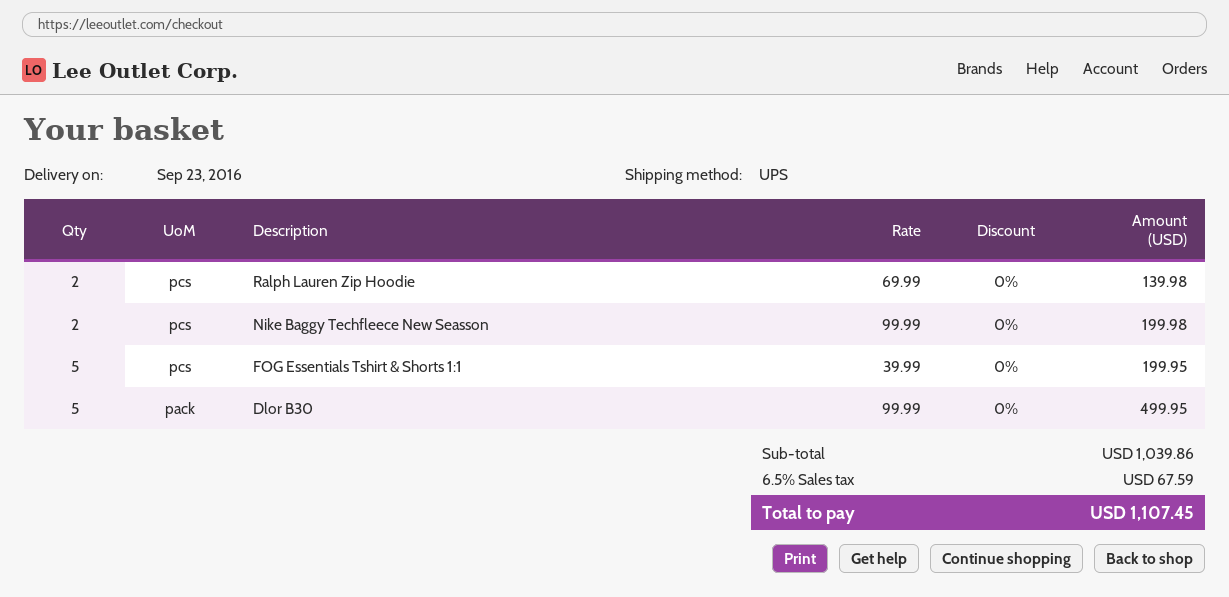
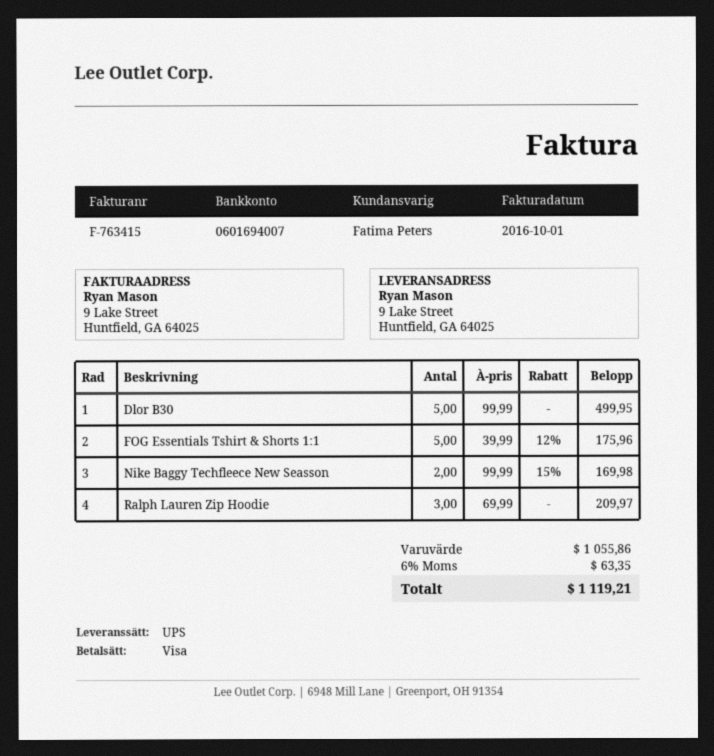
Ralph Lauren Zip Hoodie: 2 x 69.99 = 139.98 -> 3 x 69.99 = 209.97
Nike Baggy Techfleece New Seasson: 2 x 99.99 = 199.98 -> 2 x 99.99 - 15% = 169.98
FOG Essentials Tshirt & Shorts 1:1: 5 x 39.99 = 199.95 -> 5 x 39.99 - 12% = 175.96
subtotal: 1039.86 -> 1055.86
tax: 6.5% = 67.59 -> 6% = 63.35
total: 1107.45 -> 1119.21

